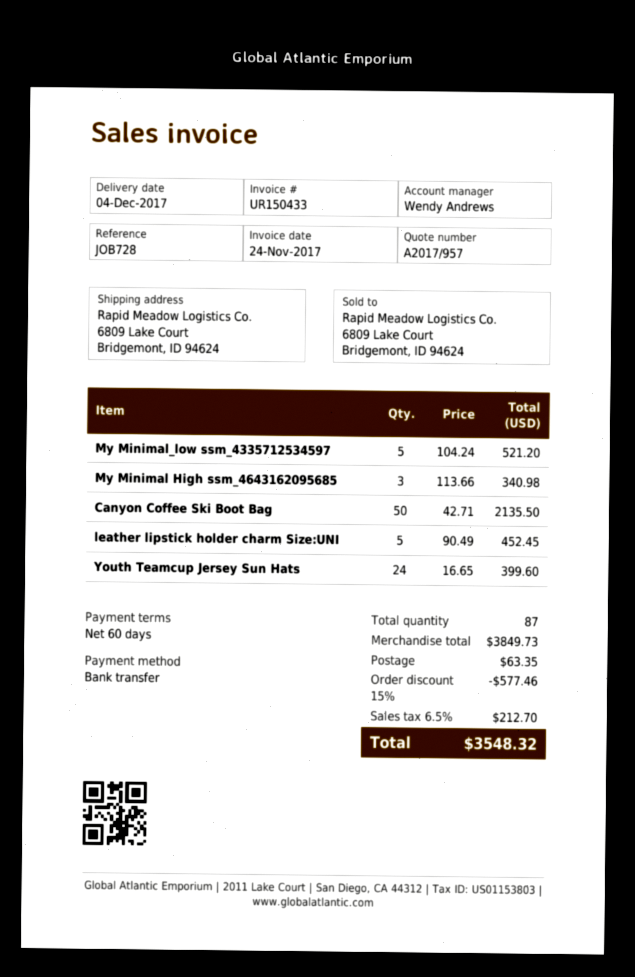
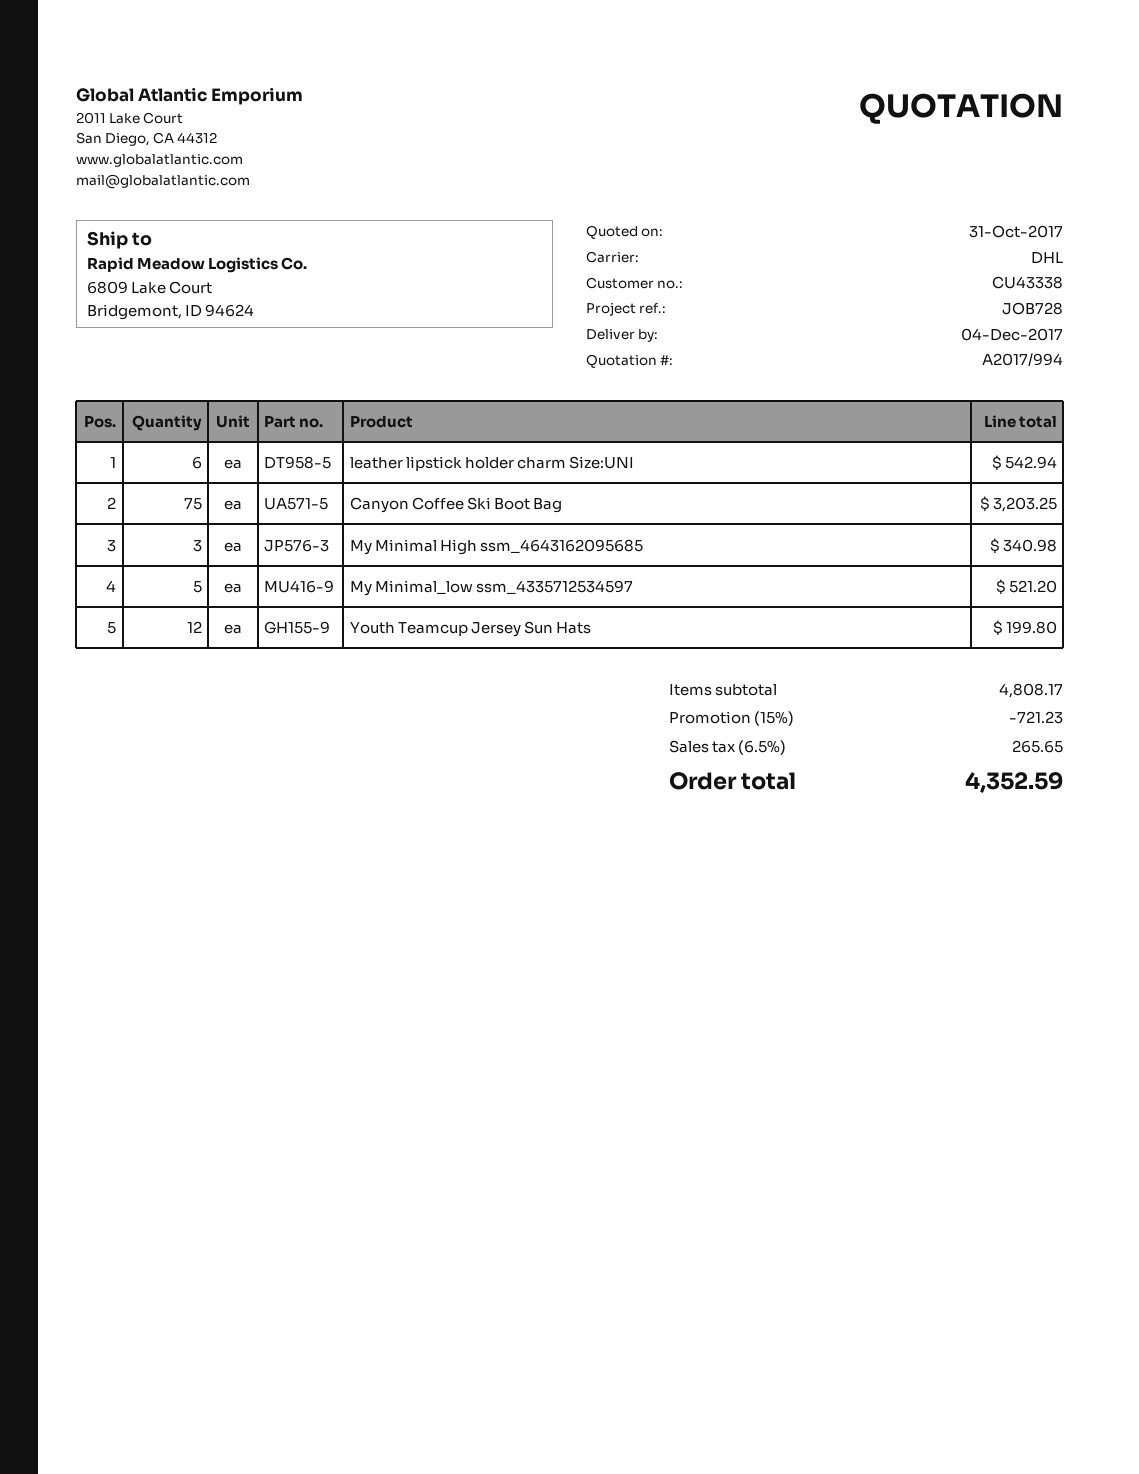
quote number: A2017/957 -> A2017/994
Canyon Coffee Ski Boot Bag: 50 for 2135.50 -> 75 for 3203.25
leather lipstick holder charm Size:UNI: 5 for 452.45 -> 6 for 542.94
Youth Teamcup Jersey Sun Hats: 24 for 399.60 -> 12 for 199.80
subtotal: 3849.73 -> 4808.17
discount: 15% = 577.46 -> 15% = 721.23
shipping: 63.35 -> none
tax: 6.5% = 212.70 -> 6.5% = 265.65
total: 3548.32 -> 4352.59

